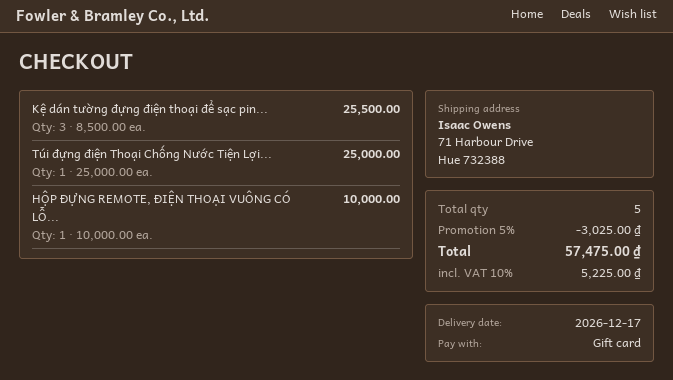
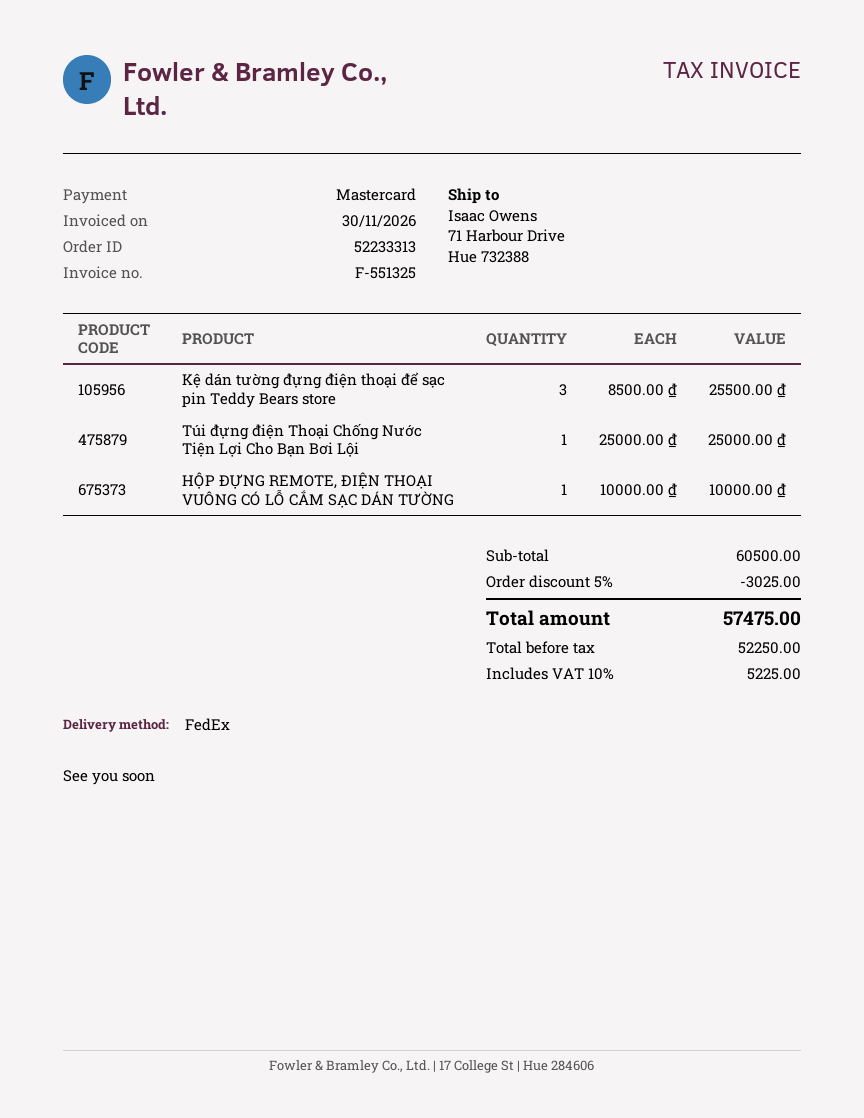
payment method: gift card -> Mastercard

